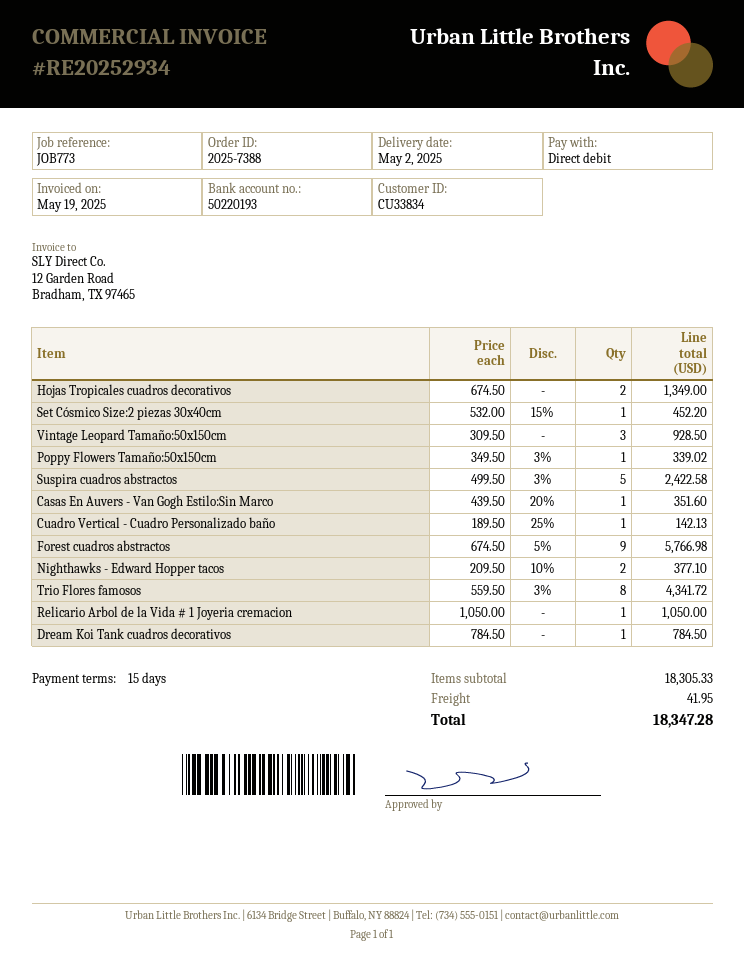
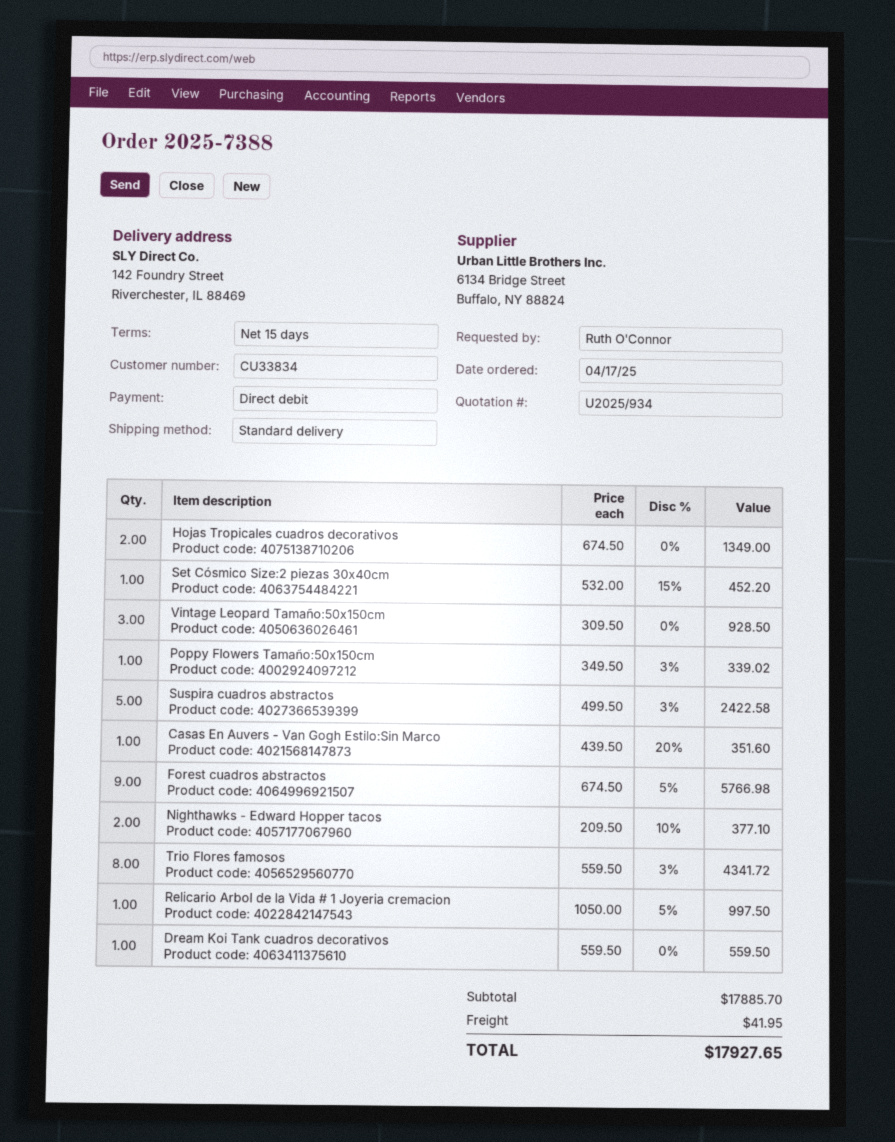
Cuadro Vertical - Cuadro Personalizado baño: 1 x 189.50 - 25% = 142.13 -> none
Relicario Arbol de la Vida # 1 Joyeria cremacion: 1 x 1050.00 = 1050.00 -> 1 x 1050.00 - 5% = 997.50
Dream Koi Tank cuadros decorativos: 1 x 784.50 = 784.50 -> 1 x 559.50 = 559.50
subtotal: 18305.33 -> 17885.70
total: 18347.28 -> 17927.65

